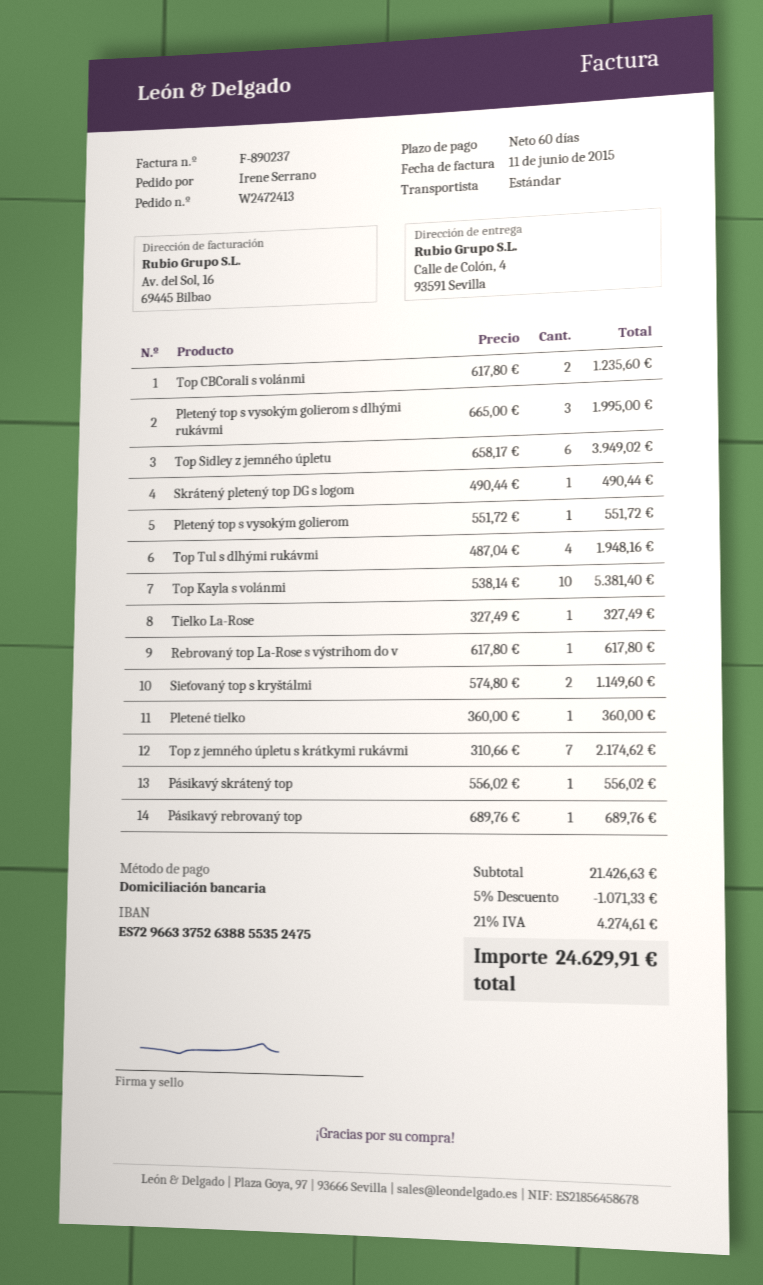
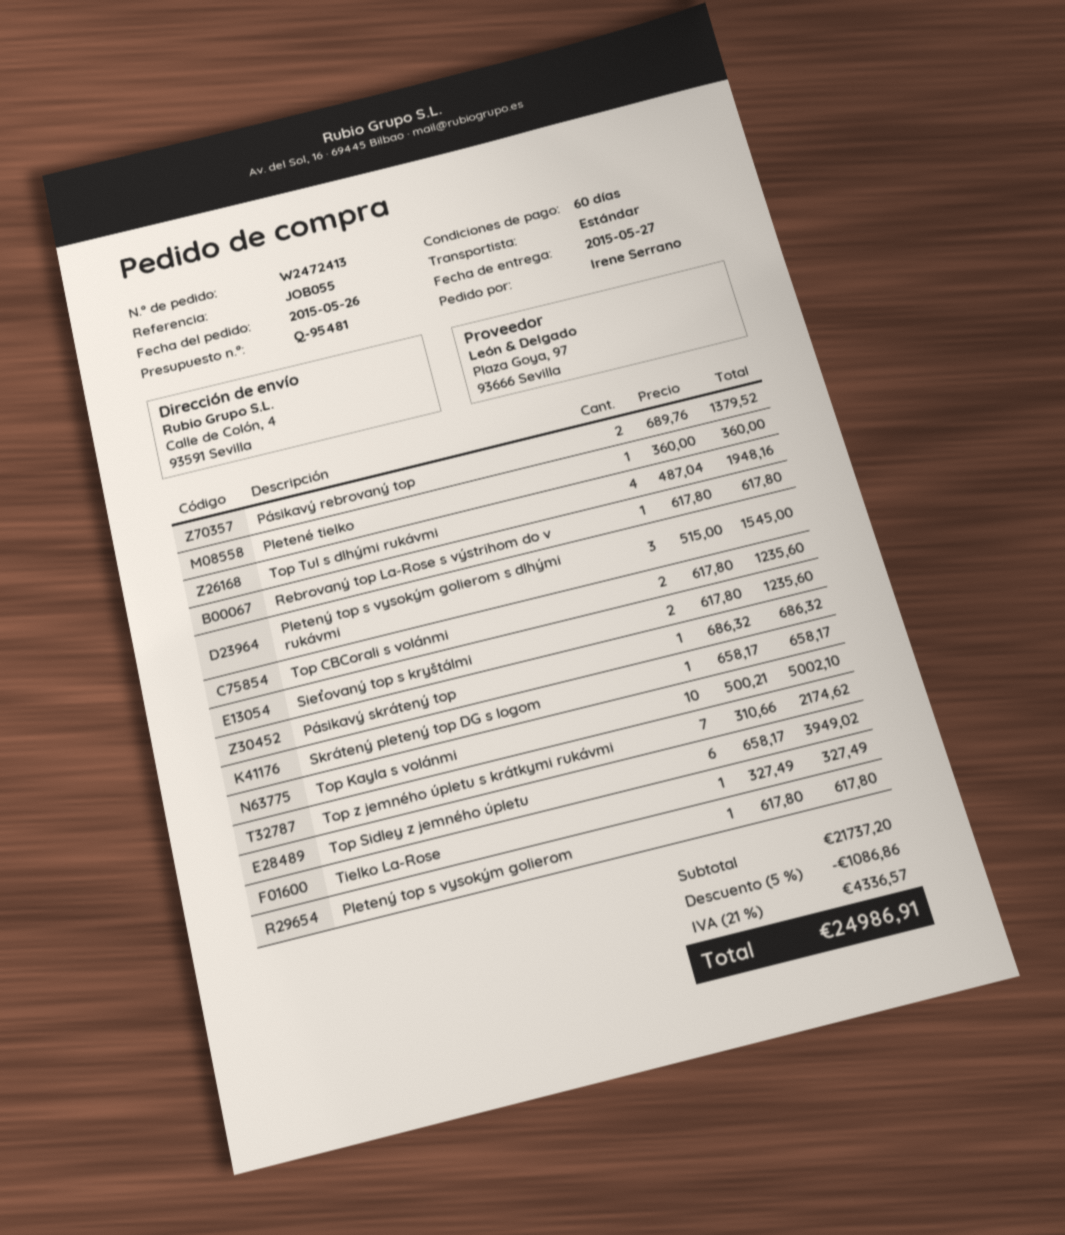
Pletený top s vysokým golierom s dlhými rukávmi: 3 x 665.00 = 1995.00 -> 3 x 515.00 = 1545.00
Skrátený pletený top DG s logom: 1 x 490.44 = 490.44 -> 1 x 658.17 = 658.17
Pletený top s vysokým golierom: 1 x 551.72 = 551.72 -> 1 x 617.80 = 617.80
Top Kayla s volánmi: 10 x 538.14 = 5381.40 -> 10 x 500.21 = 5002.10
Sieťovaný top s kryštálmi: 2 x 574.80 = 1149.60 -> 2 x 617.80 = 1235.60
Pásikavý skrátený top: 1 x 556.02 = 556.02 -> 1 x 686.32 = 686.32
Pásikavý rebrovaný top: 1 x 689.76 = 689.76 -> 2 x 689.76 = 1379.52
subtotal: 21426.63 -> 21737.20
discount: 5% = 1071.33 -> 5% = 1086.86
tax: 21% = 4274.61 -> 21% = 4336.57
total: 24629.91 -> 24986.91

